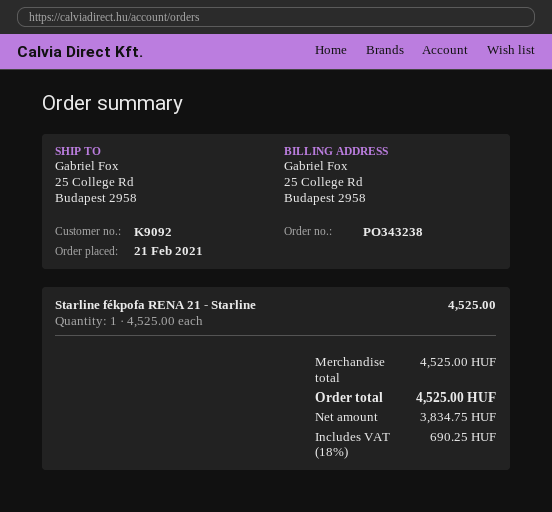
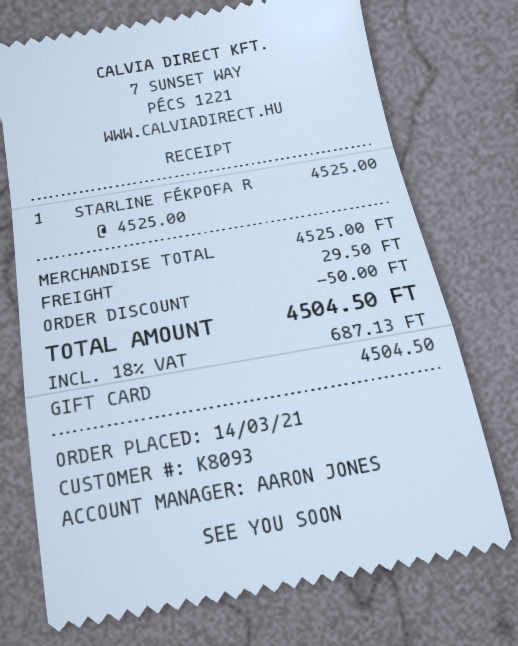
order date: 2021-02-21 -> 2021-03-14
customer number: K9092 -> K8093
discount: none -> 50.00
shipping: none -> 29.50
tax: 18% = 690.25 -> 18% = 687.13
total: 4525.00 -> 4504.50

